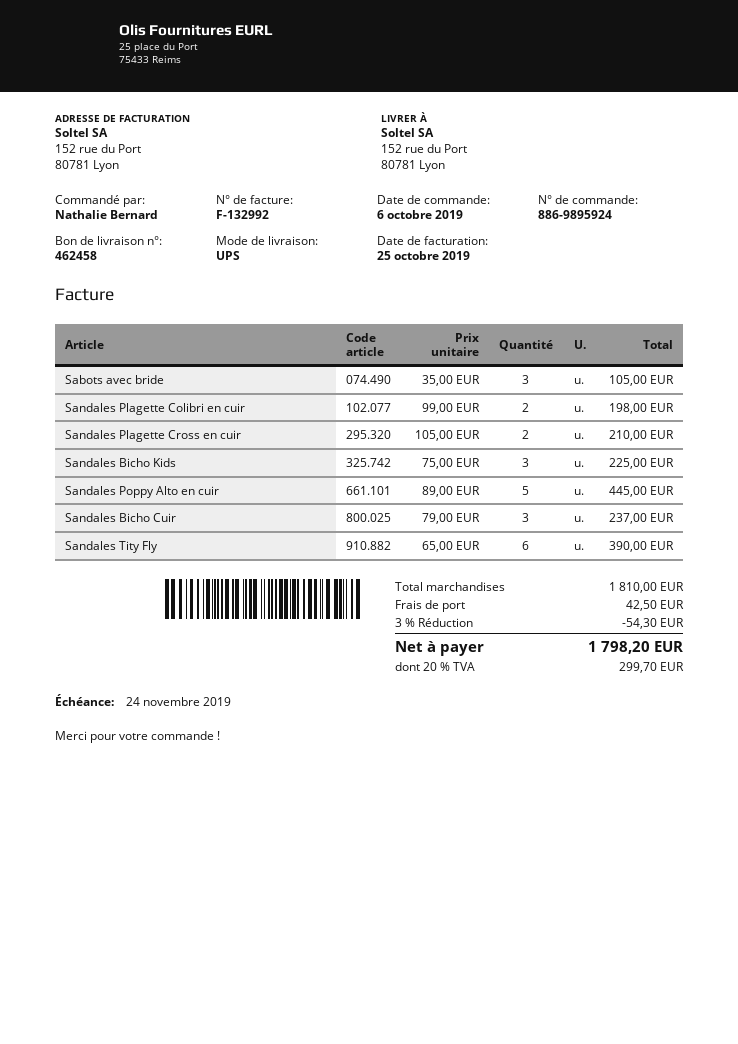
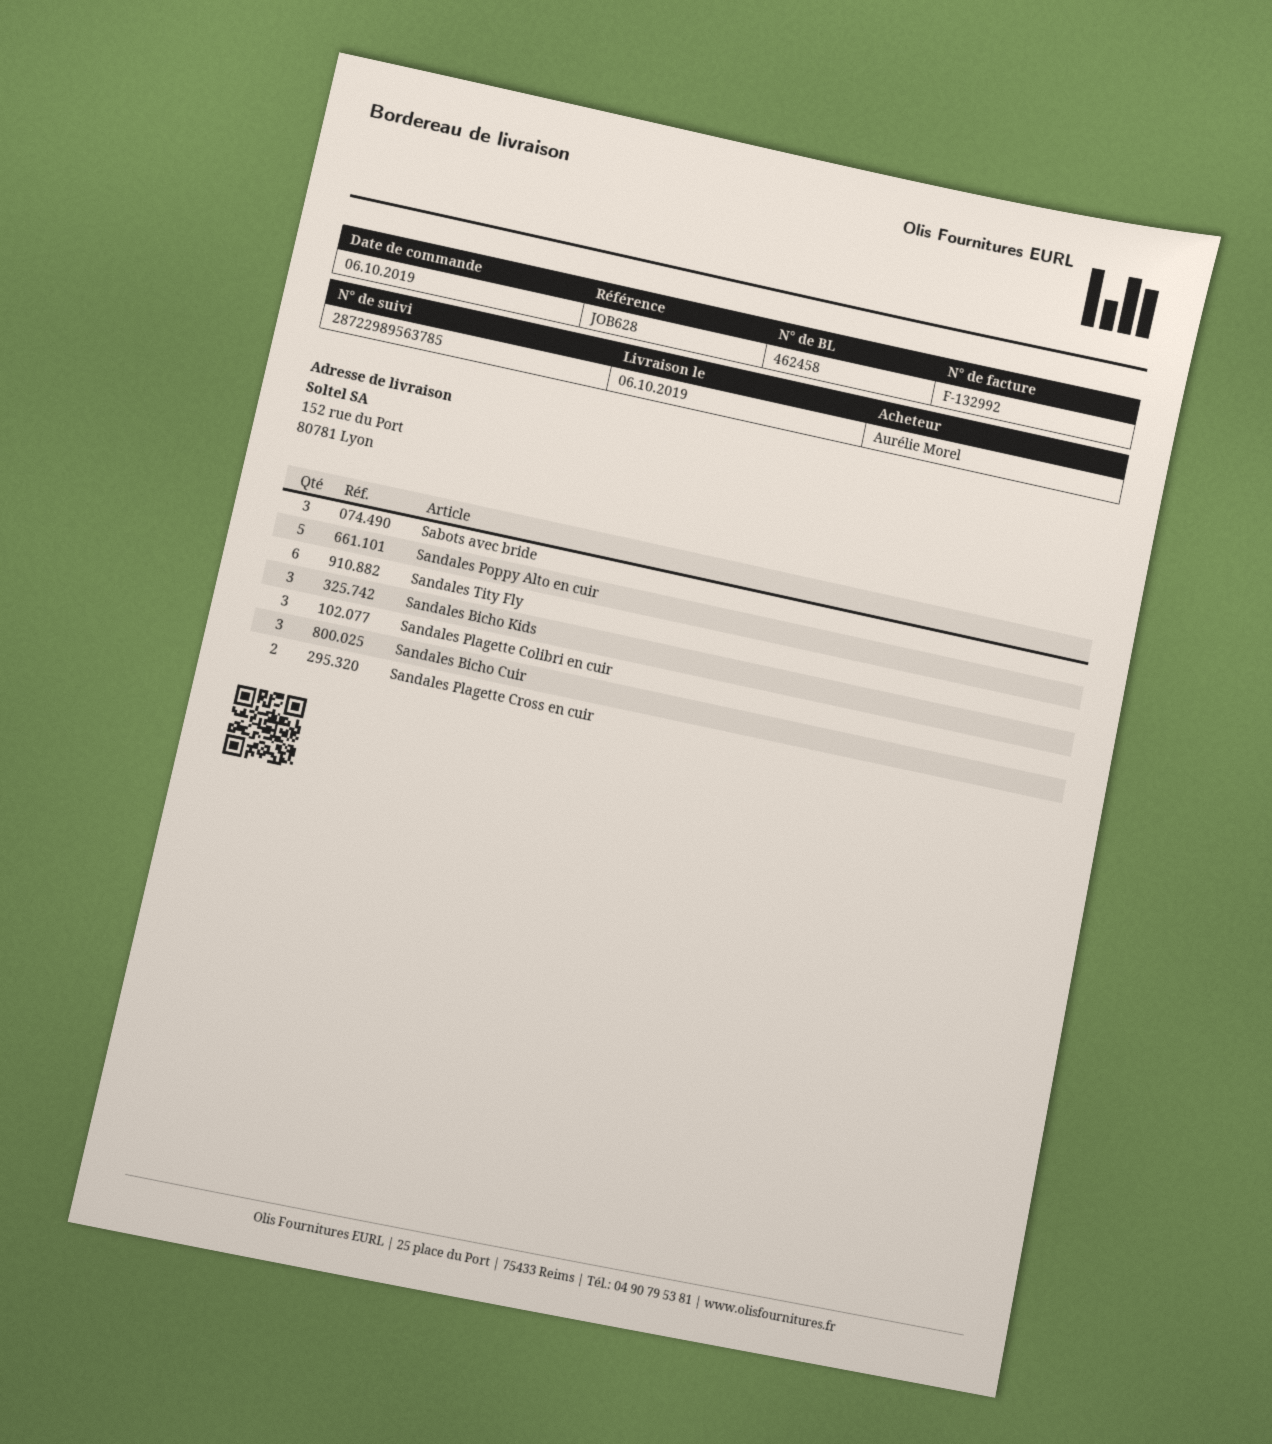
ordered by: Nathalie Bernard -> Aurélie Morel
Sandales Plagette Colibri en cuir: 2 -> 3

